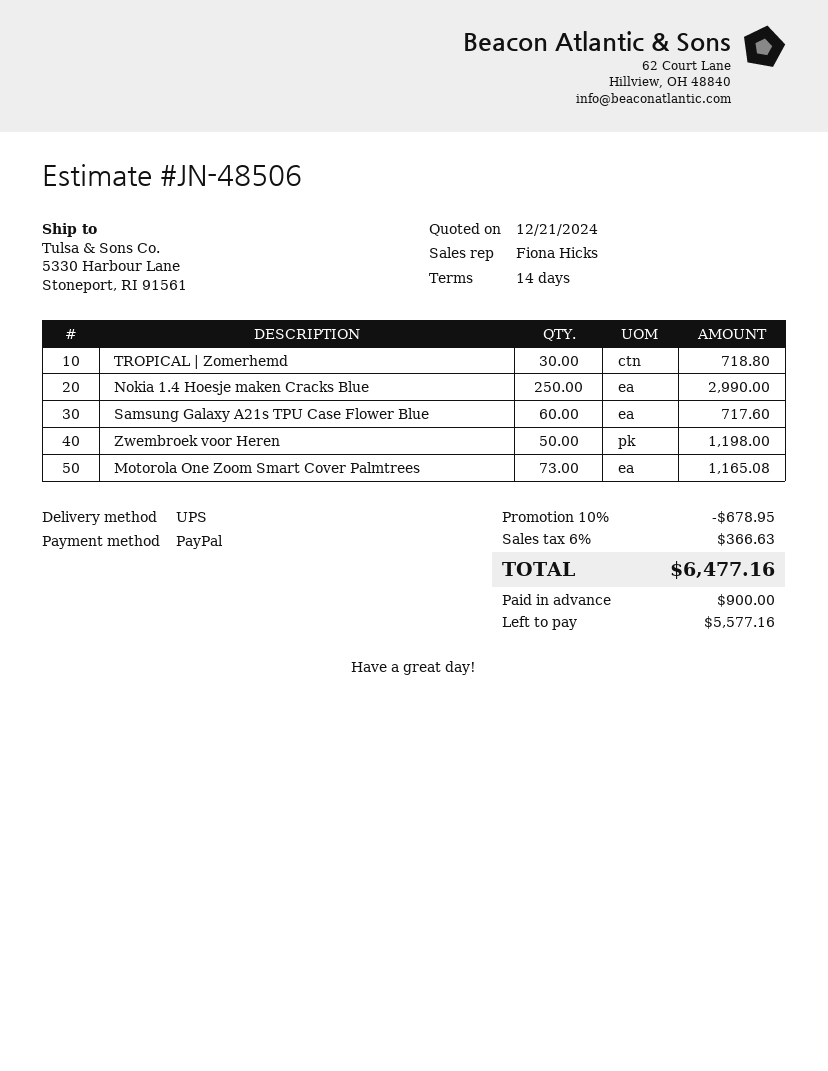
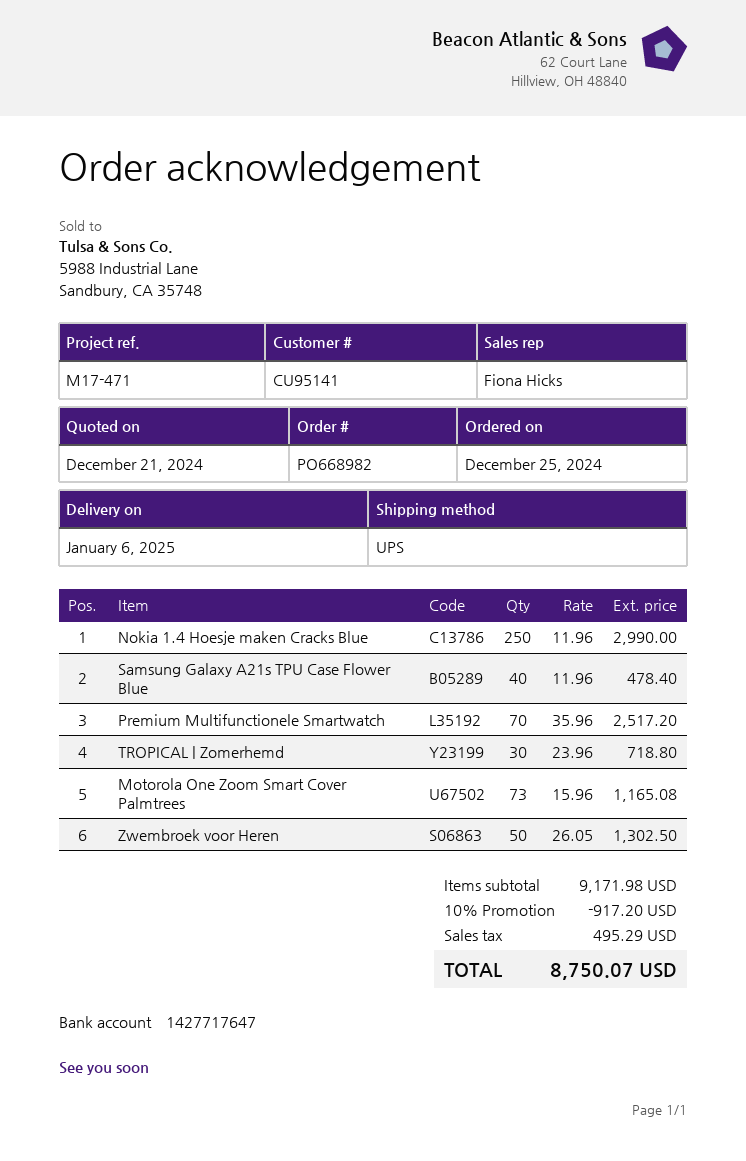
Samsung Galaxy A21s TPU Case Flower Blue: 60 for 717.60 -> 40 for 478.40
Zwembroek voor Heren: 50 for 1198.00 -> 50 for 1302.50
Premium Multifunctionele Smartwatch: none -> 70 for 2517.20
discount: 10% = 678.95 -> 10% = 917.20
tax: 366.63 -> 495.29
total: 6477.16 -> 8750.07

